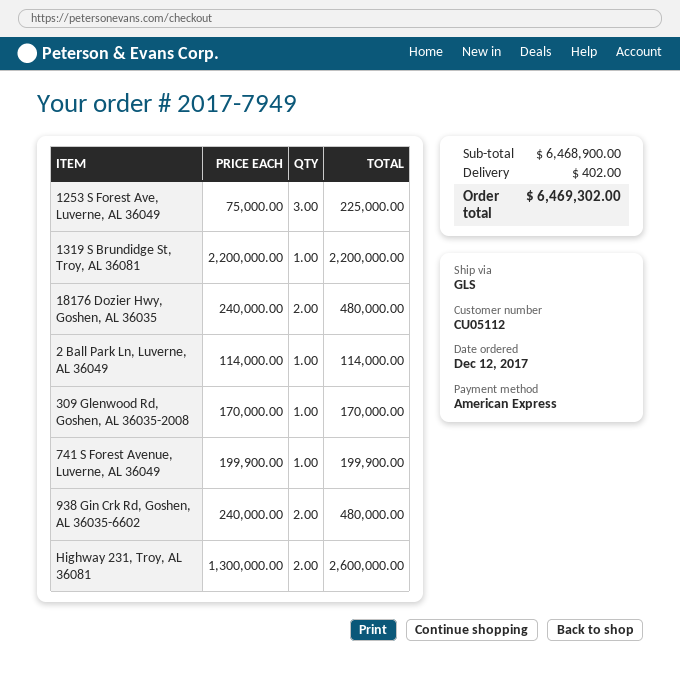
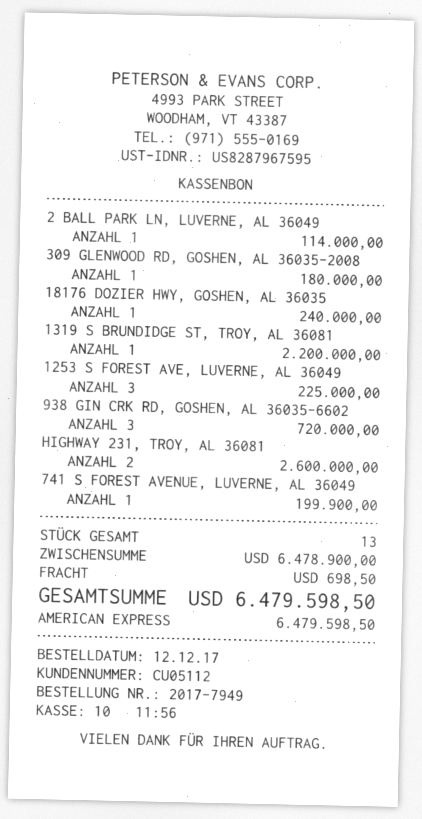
18176 Dozier Hwy, Goshen, AL 36035: 2 for 480000.00 -> 1 for 240000.00
309 Glenwood Rd, Goshen, AL 36035-2008: 1 for 170000.00 -> 1 for 180000.00
938 Gin Crk Rd, Goshen, AL 36035-6602: 2 for 480000.00 -> 3 for 720000.00
subtotal: 6468900.00 -> 6478900.00
shipping: 402.00 -> 698.50
total: 6469302.00 -> 6479598.50

